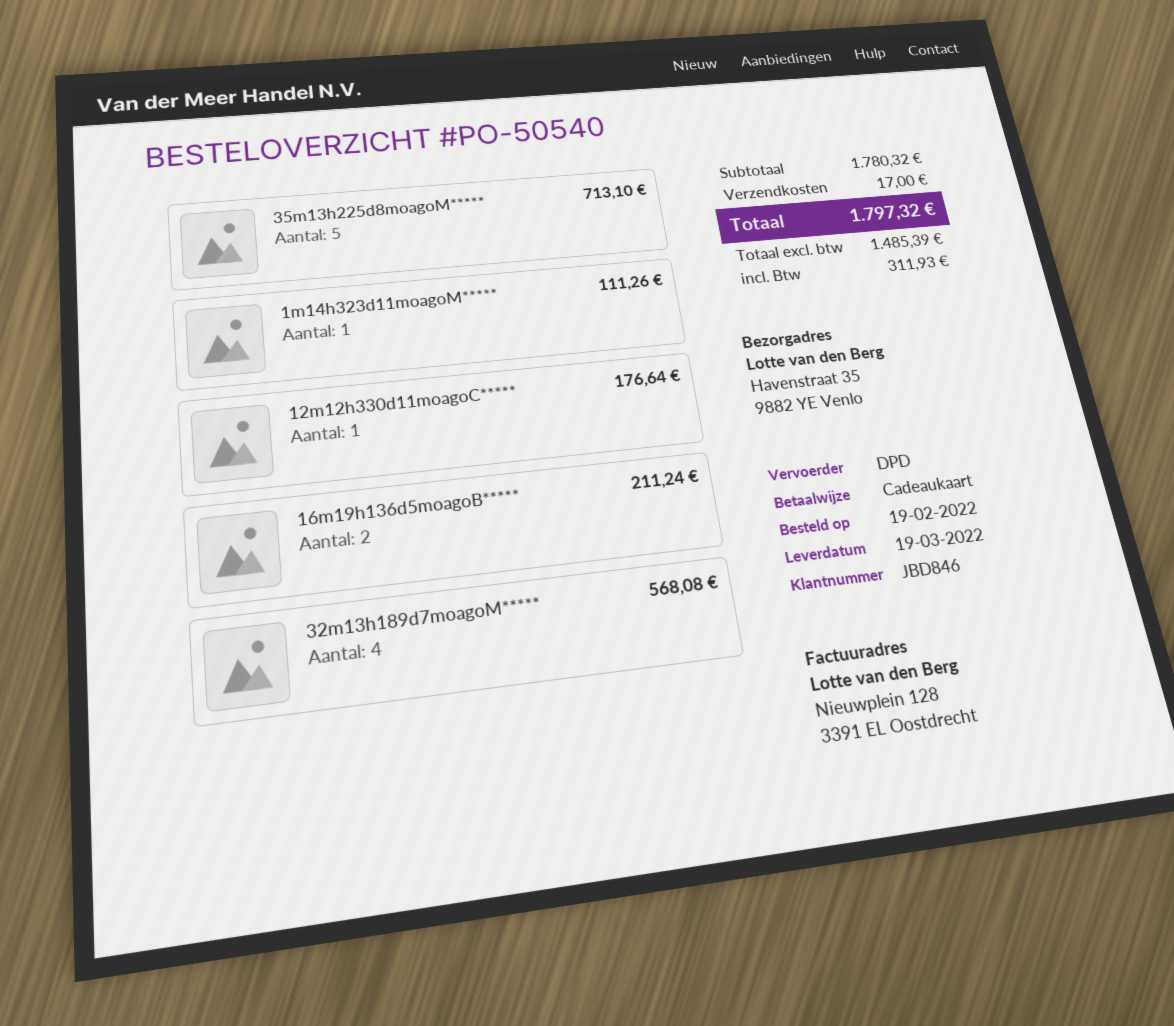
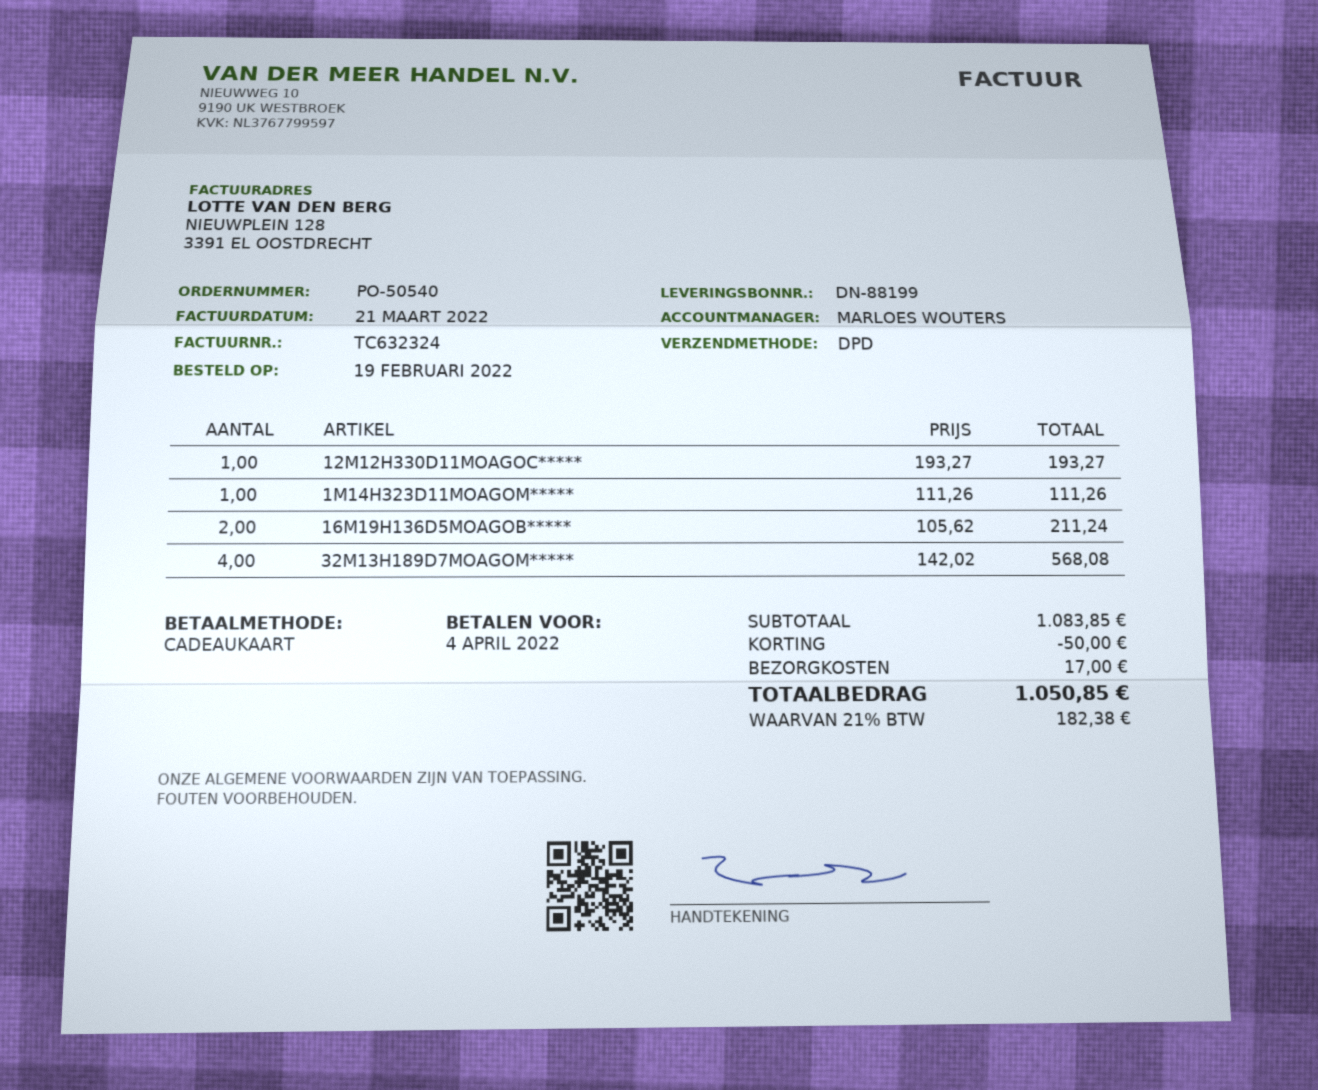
35m13h225d8moagoM*****: 5 for 713.10 -> none
12m12h330d11moagoC*****: 1 for 176.64 -> 1 for 193.27
subtotal: 1780.32 -> 1083.85
discount: none -> 50.00
tax: 311.93 -> 182.38
total: 1797.32 -> 1050.85

